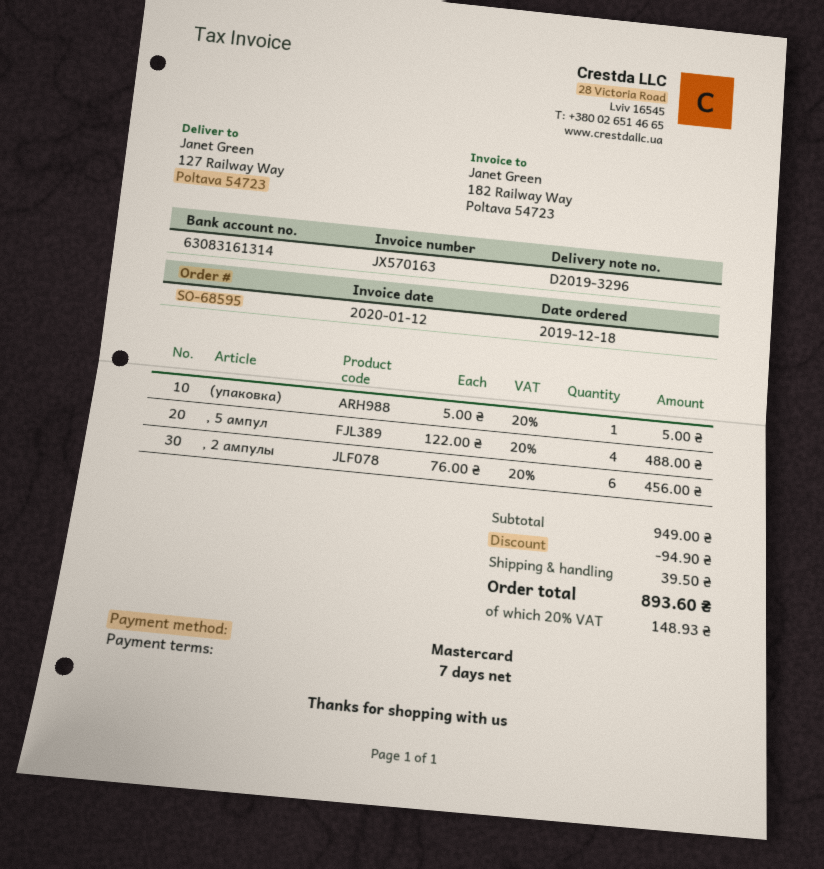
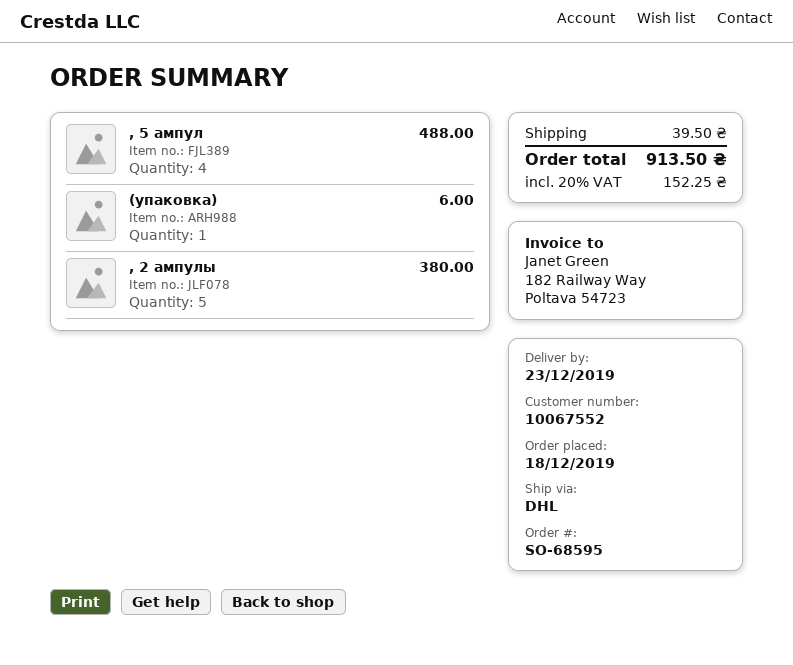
(упаковка): 1 for 5.00 -> 1 for 6.00
, 2 ампулы: 6 for 456.00 -> 5 for 380.00
discount: 94.90 -> none
tax: 20% = 148.93 -> 20% = 152.25
total: 893.60 -> 913.50

